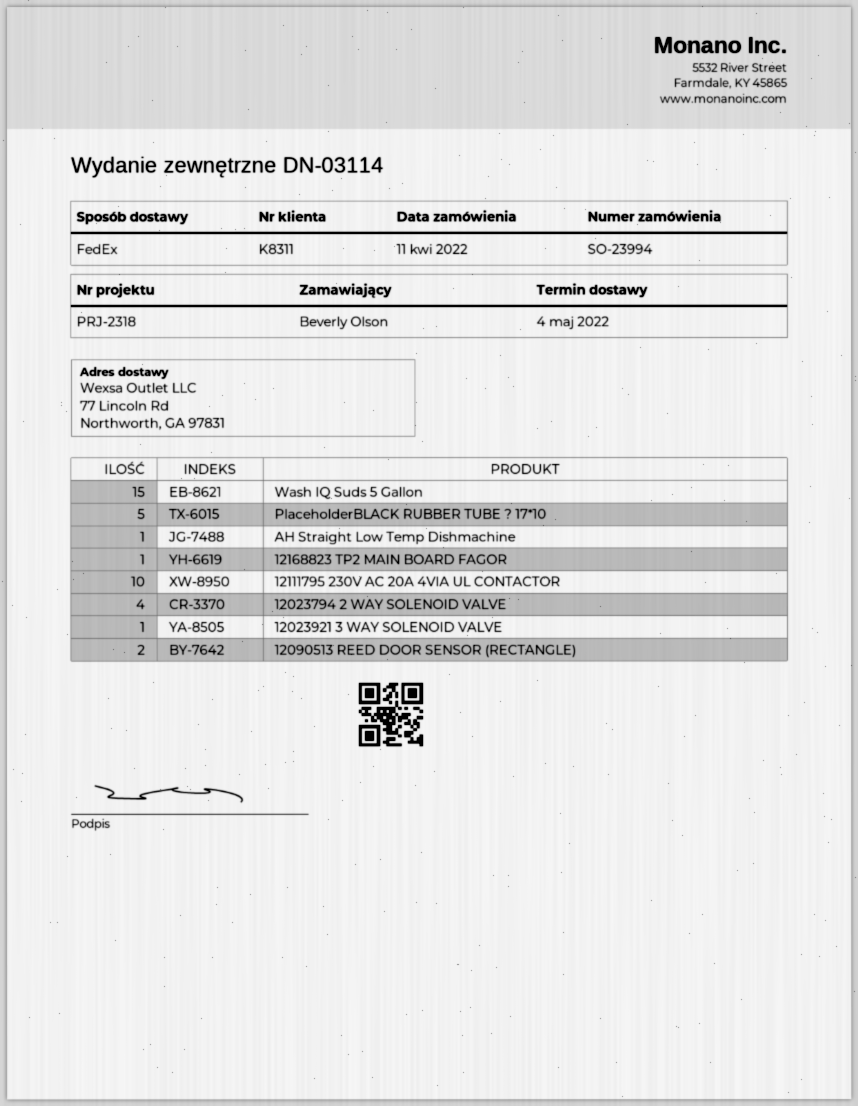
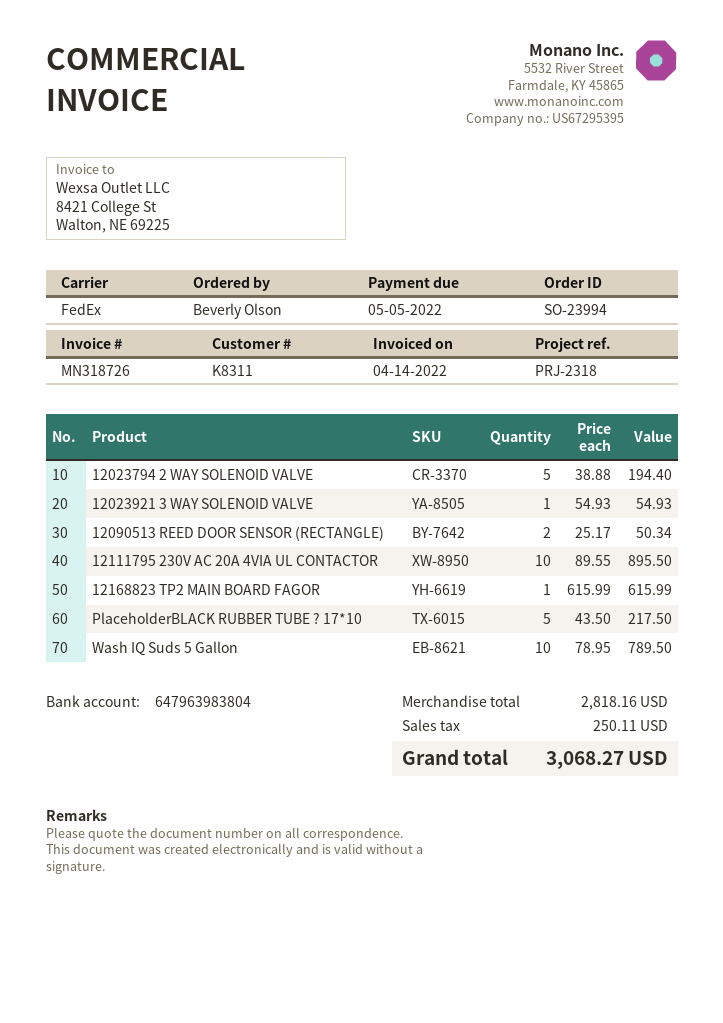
Wash IQ Suds 5 Gallon: 15 -> 10
AH Straight Low Temp Dishmachine: 1 -> none
12023794 2 WAY SOLENOID VALVE: 4 -> 5

